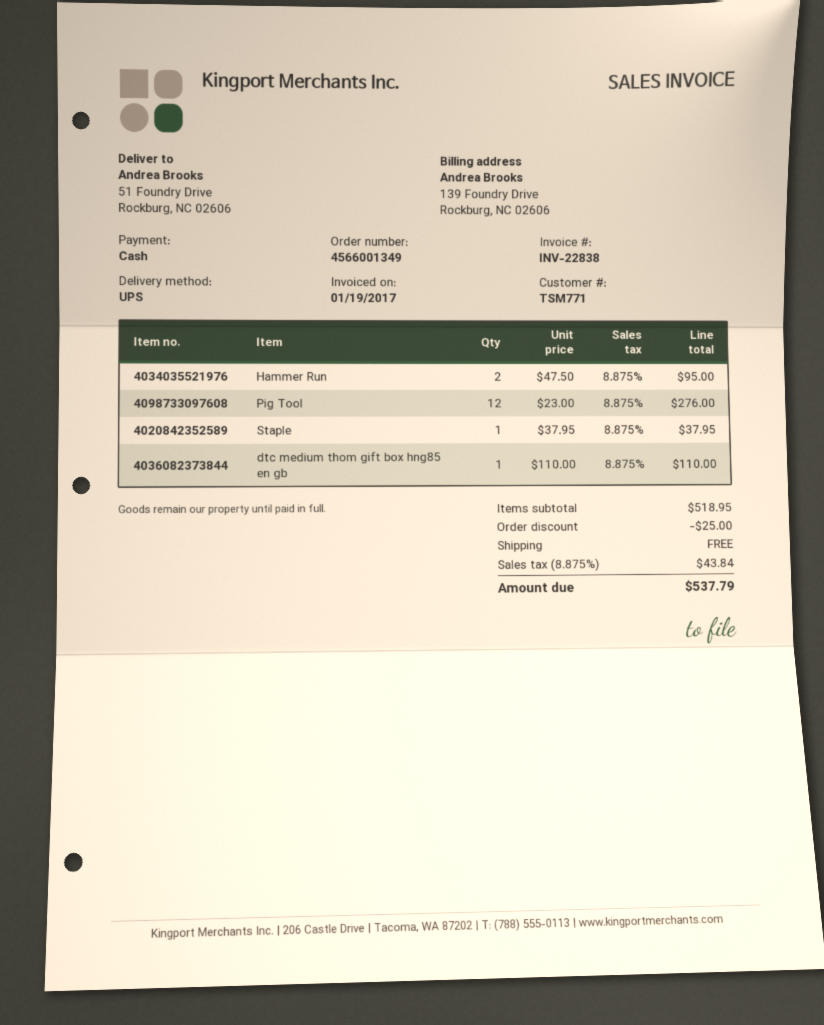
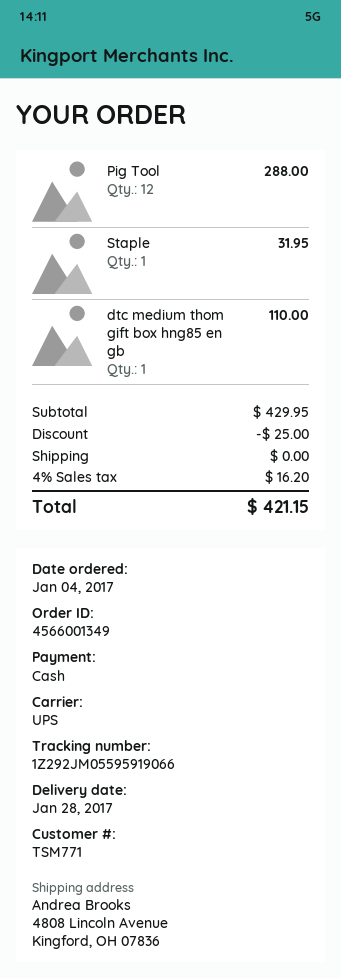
ship to: 51 Foundry Drive, Rockburg, NC 02606 -> 4808 Lincoln Avenue, Kingford, OH 07836
Hammer Run: 2 for 95.00 -> none
Pig Tool: 12 for 276.00 -> 12 for 288.00
Staple: 1 for 37.95 -> 1 for 31.95
subtotal: 518.95 -> 429.95
tax: 8.875% = 43.84 -> 4% = 16.20
total: 537.79 -> 421.15

